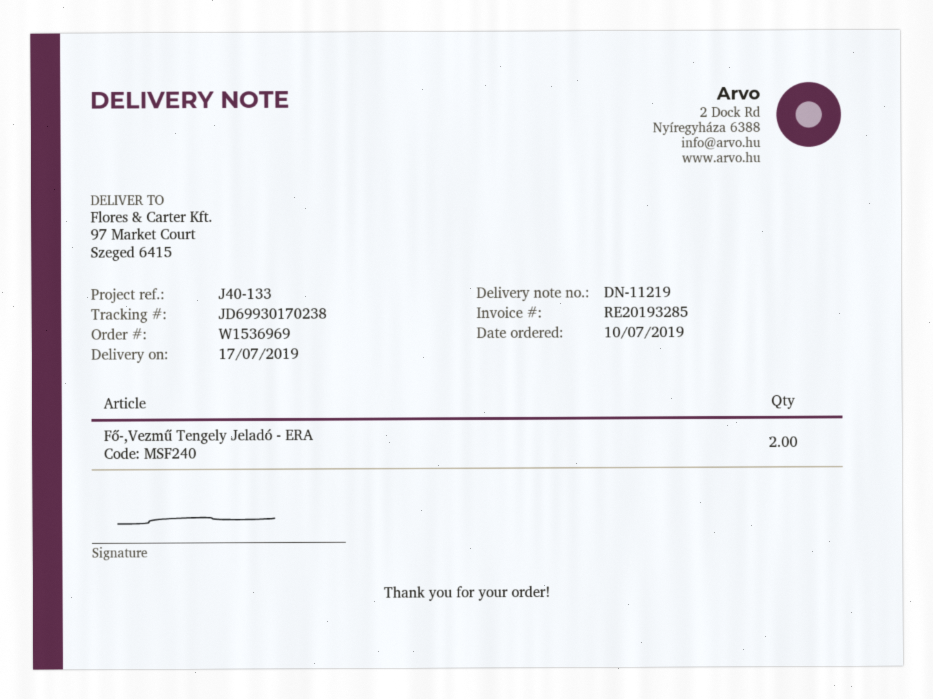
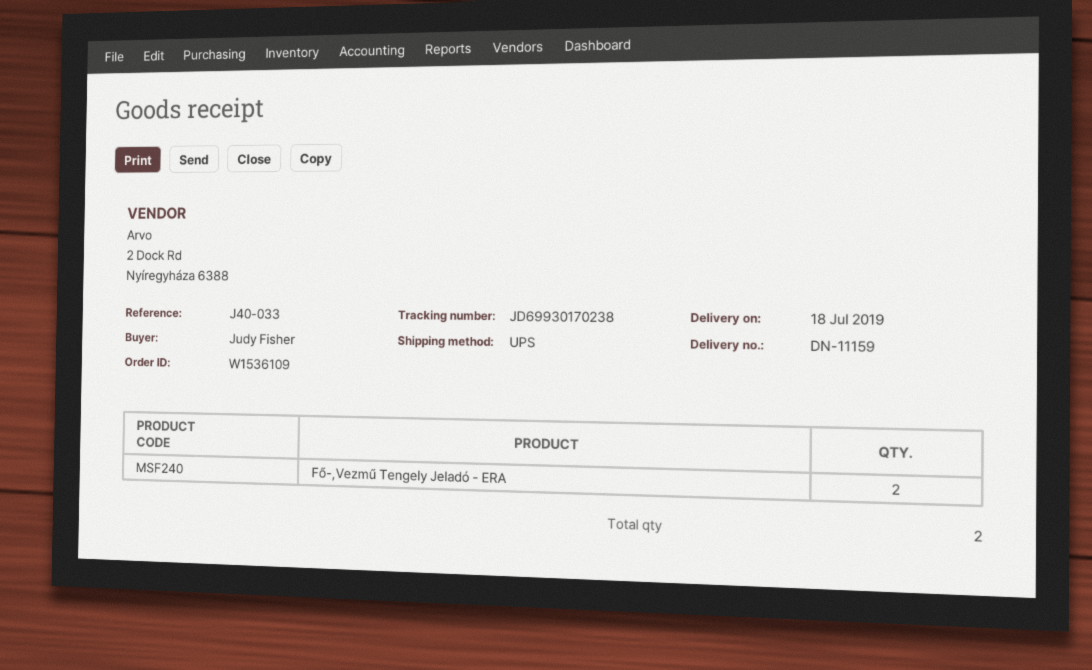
order number: W1536969 -> W1536109
delivery note number: DN-11219 -> DN-11159
delivery date: 2019-07-17 -> 2019-07-18
reference: J40-133 -> J40-033

